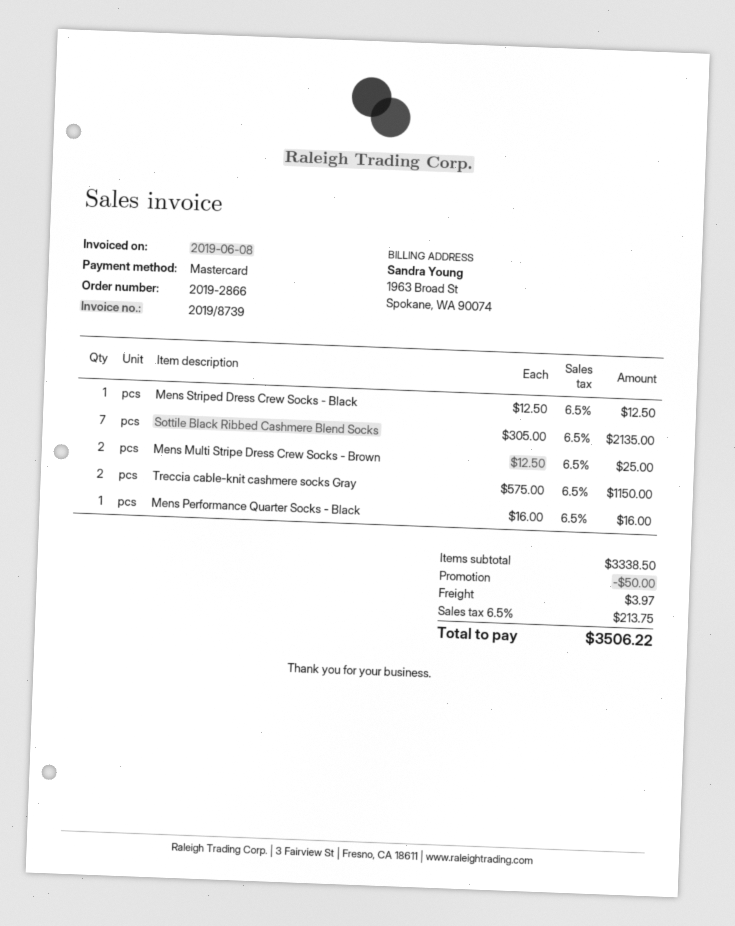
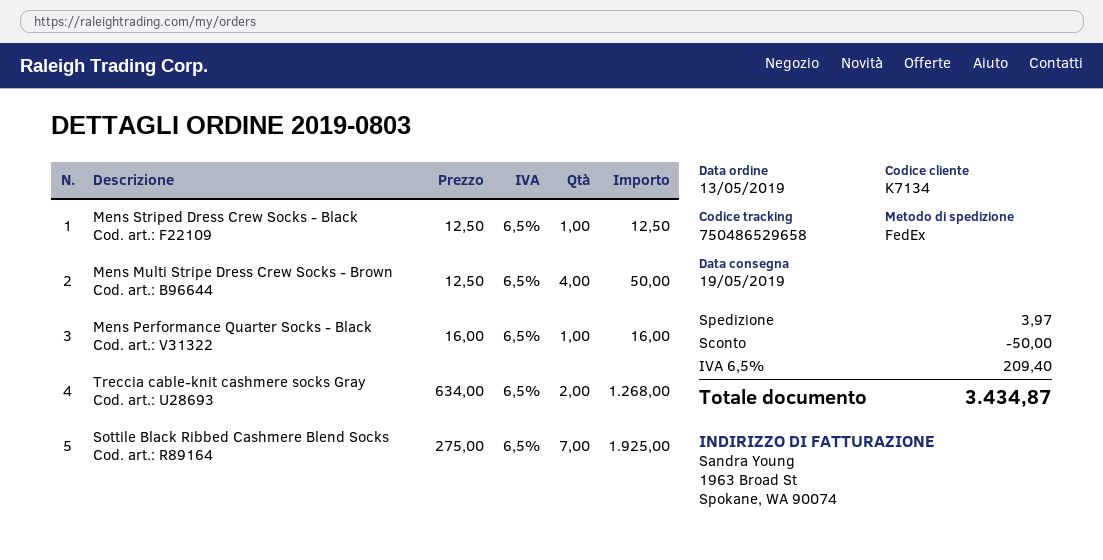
order number: 2019-2866 -> 2019-0803
Sottile Black Ribbed Cashmere Blend Socks: 7 x 305.00 = 2135.00 -> 7 x 275.00 = 1925.00
Mens Multi Stripe Dress Crew Socks - Brown: 2 x 12.50 = 25.00 -> 4 x 12.50 = 50.00
Treccia cable-knit cashmere socks Gray: 2 x 575.00 = 1150.00 -> 2 x 634.00 = 1268.00
tax: 6.5% = 213.75 -> 6.5% = 209.40
total: 3506.22 -> 3434.87

